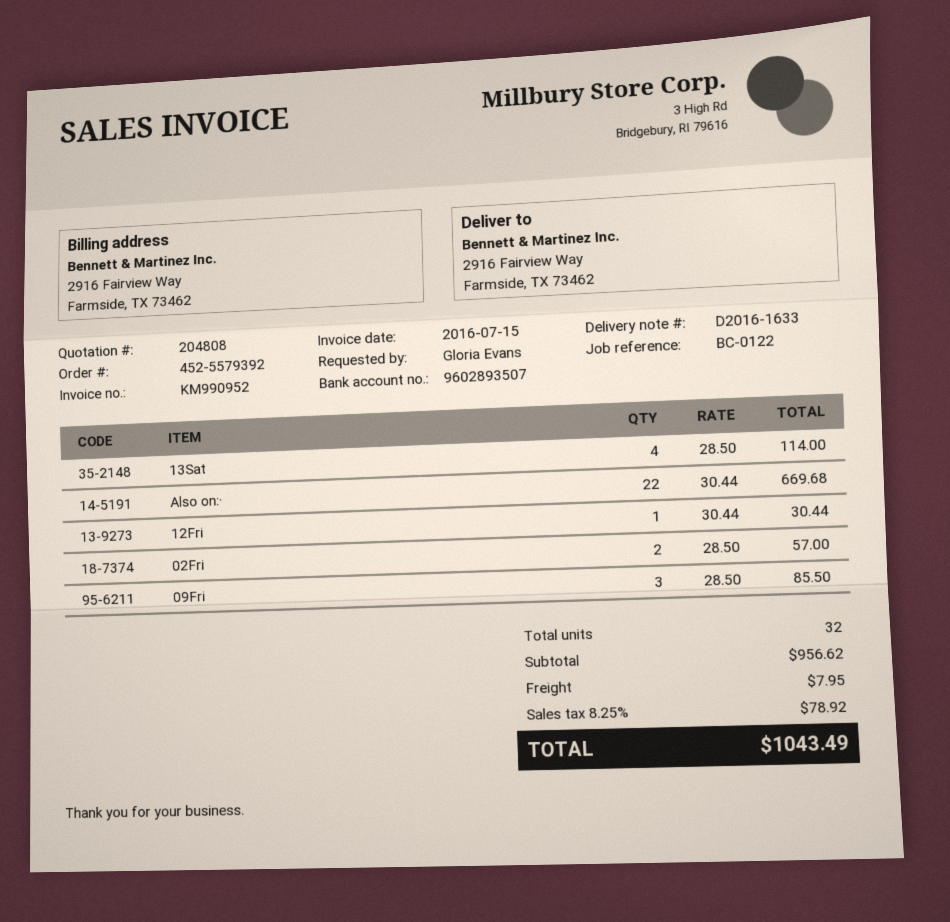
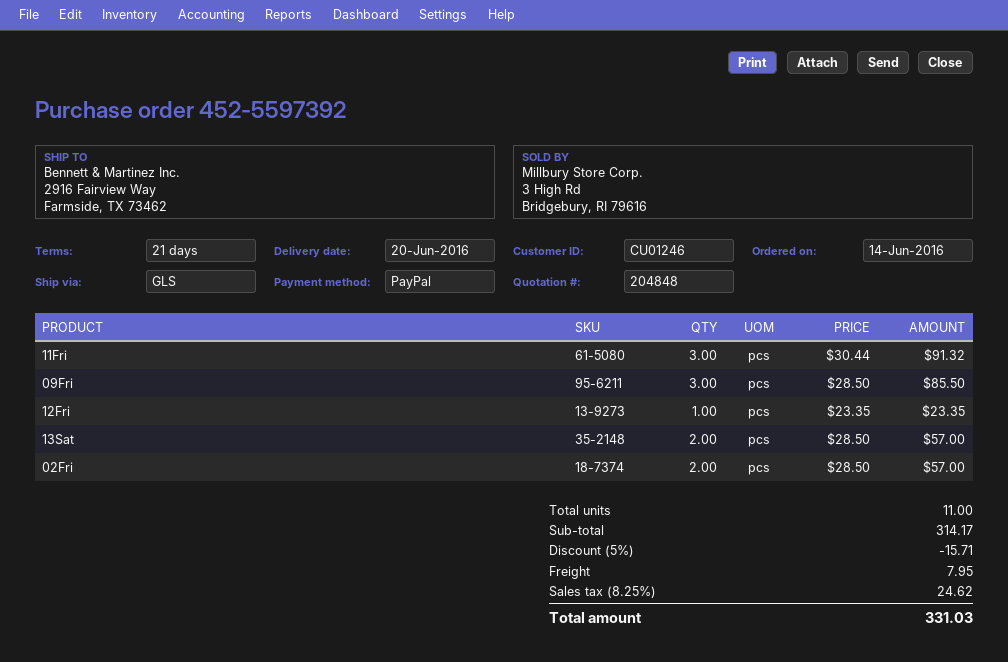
quote number: 204808 -> 204848
order number: 452-5579392 -> 452-5597392
13Sat: 4 x 28.50 = 114.00 -> 2 x 28.50 = 57.00
Also on:·: 22 x 30.44 = 669.68 -> none
12Fri: 1 x 30.44 = 30.44 -> 1 x 23.35 = 23.35
11Fri: none -> 3 x 30.44 = 91.32
total quantity: 32 -> 11
subtotal: 956.62 -> 314.17
discount: none -> 5% = 15.71
tax: 8.25% = 78.92 -> 8.25% = 24.62
total: 1043.49 -> 331.03

